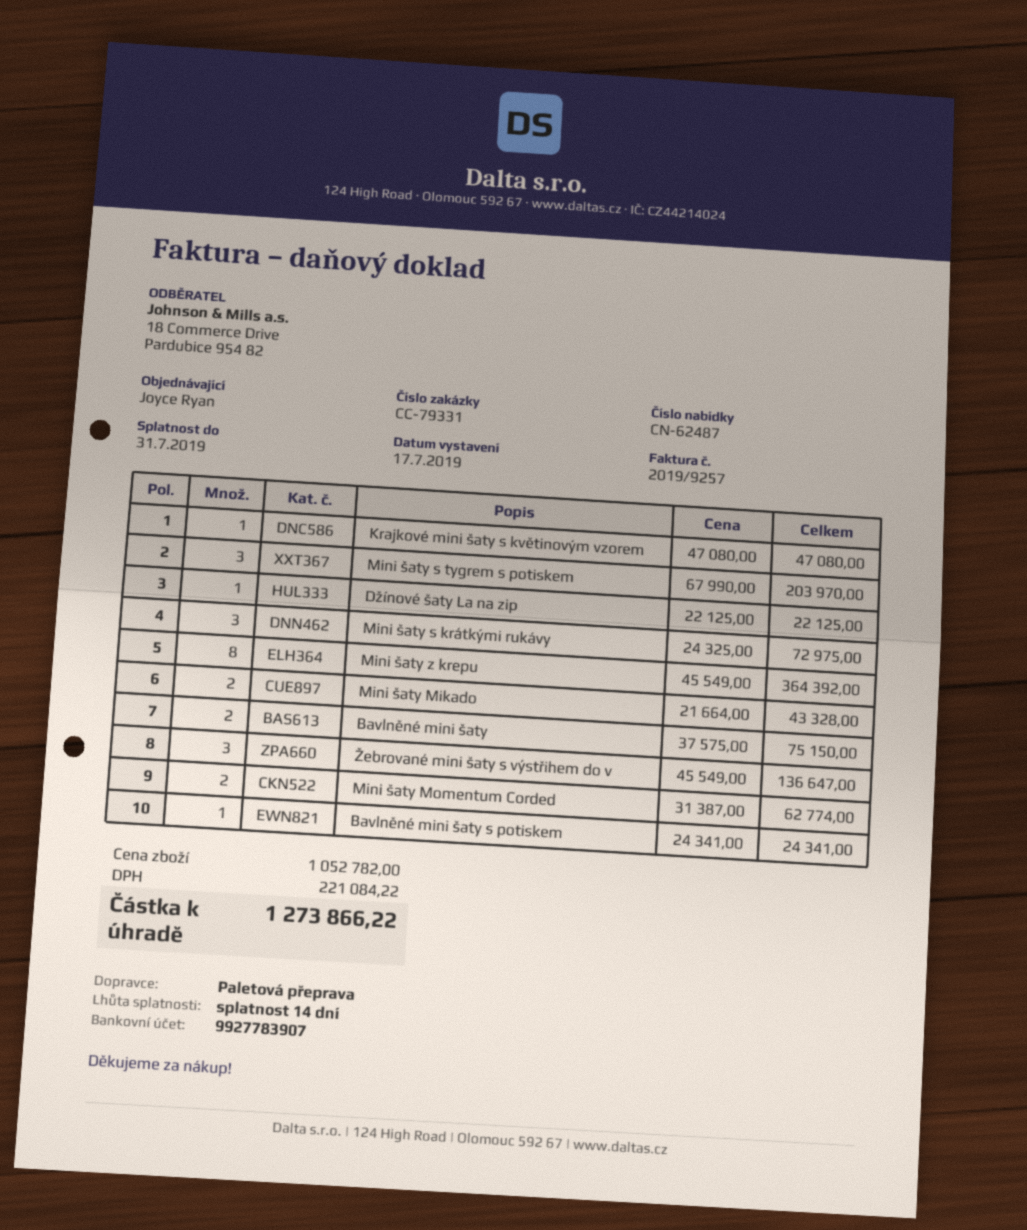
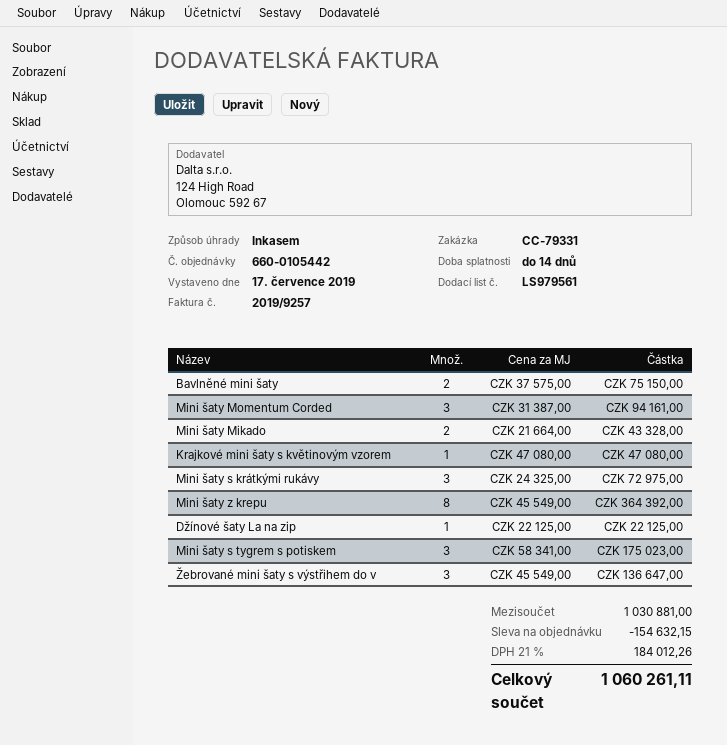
Mini šaty s tygrem s potiskem: 3 x 67990.00 = 203970.00 -> 3 x 58341.00 = 175023.00
Mini šaty Momentum Corded: 2 x 31387.00 = 62774.00 -> 3 x 31387.00 = 94161.00
Bavlněné mini šaty s potiskem: 1 x 24341.00 = 24341.00 -> none
subtotal: 1052782.00 -> 1030881.00
discount: none -> 154632.15
tax: 221084.22 -> 184012.26
total: 1273866.22 -> 1060261.11

